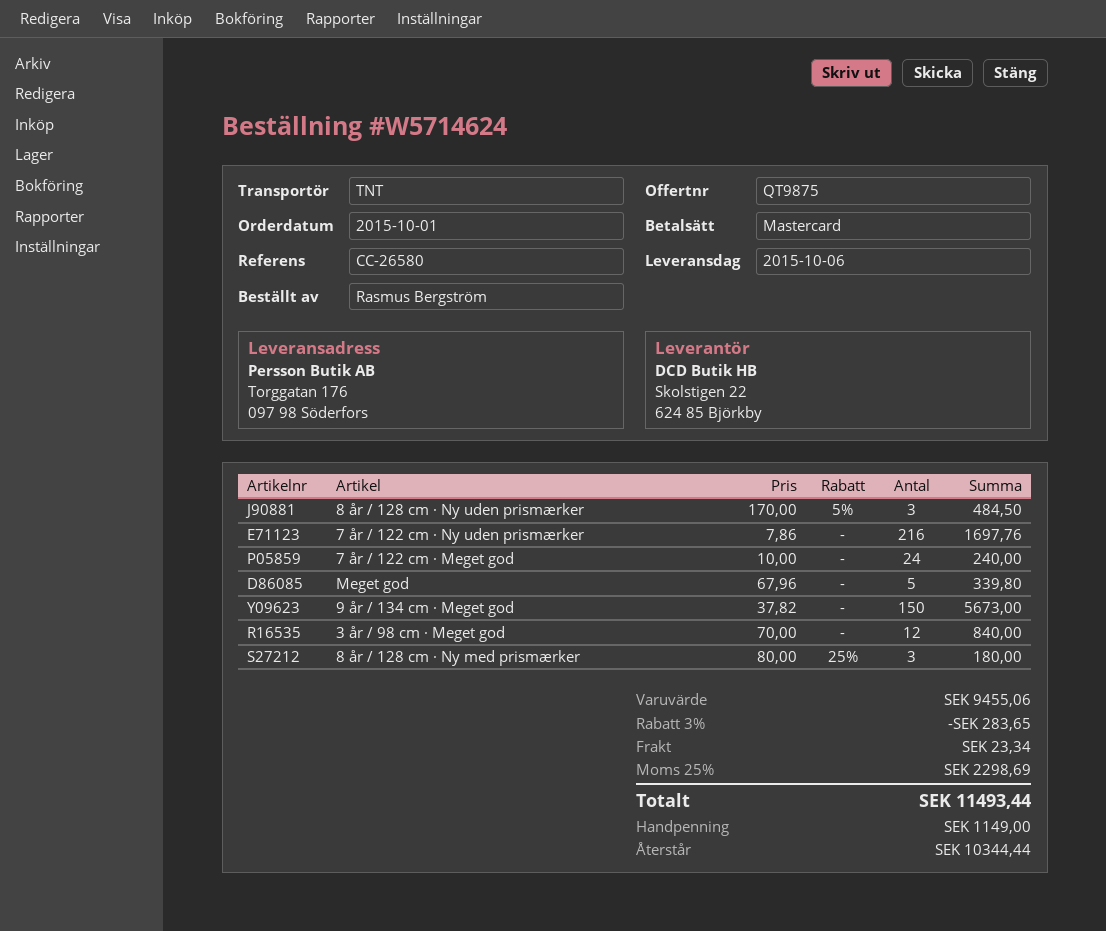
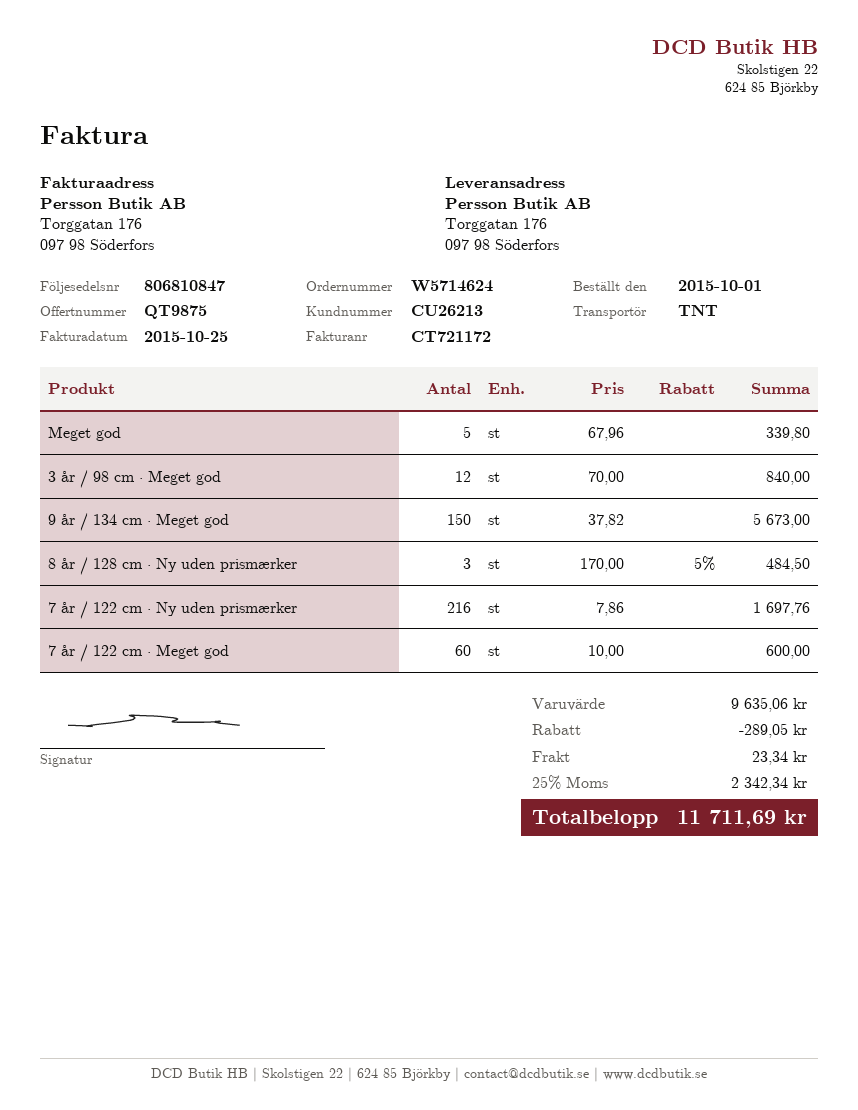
7 år / 122 cm · Meget god: 24 x 10.00 = 240.00 -> 60 x 10.00 = 600.00
8 år / 128 cm · Ny med prismærker: 3 x 80.00 - 25% = 180.00 -> none
subtotal: 9455.06 -> 9635.06
discount: 283.65 -> 289.05
tax: 25% = 2298.69 -> 25% = 2342.34
total: 11493.44 -> 11711.69

